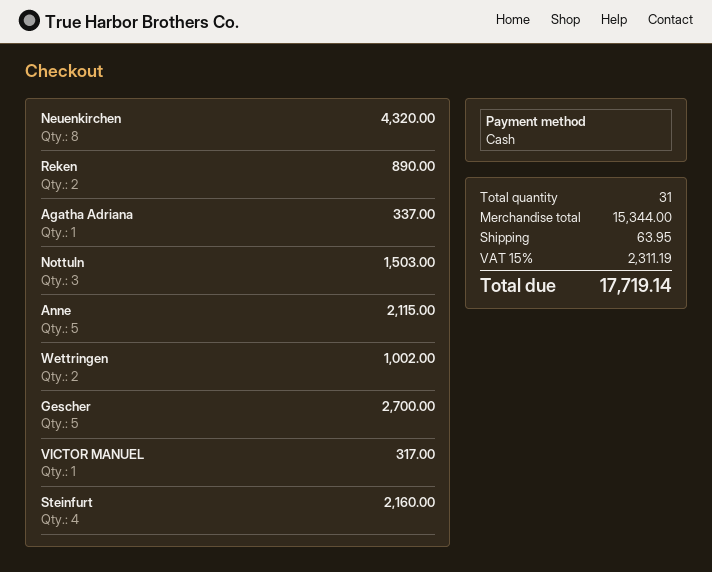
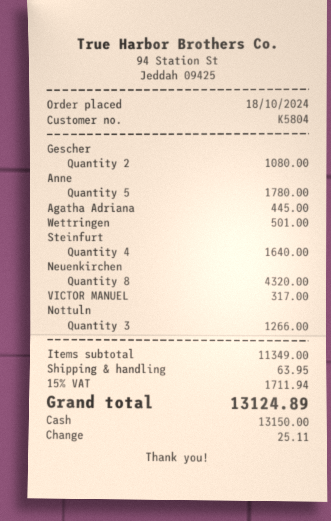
Reken: 2 for 890.00 -> none
Agatha Adriana: 1 for 337.00 -> 1 for 445.00
Nottuln: 3 for 1503.00 -> 3 for 1266.00
Anne: 5 for 2115.00 -> 5 for 1780.00
Wettringen: 2 for 1002.00 -> 1 for 501.00
Gescher: 5 for 2700.00 -> 2 for 1080.00
Steinfurt: 4 for 2160.00 -> 4 for 1640.00
subtotal: 15344.00 -> 11349.00
tax: 15% = 2311.19 -> 15% = 1711.94
total: 17719.14 -> 13124.89

